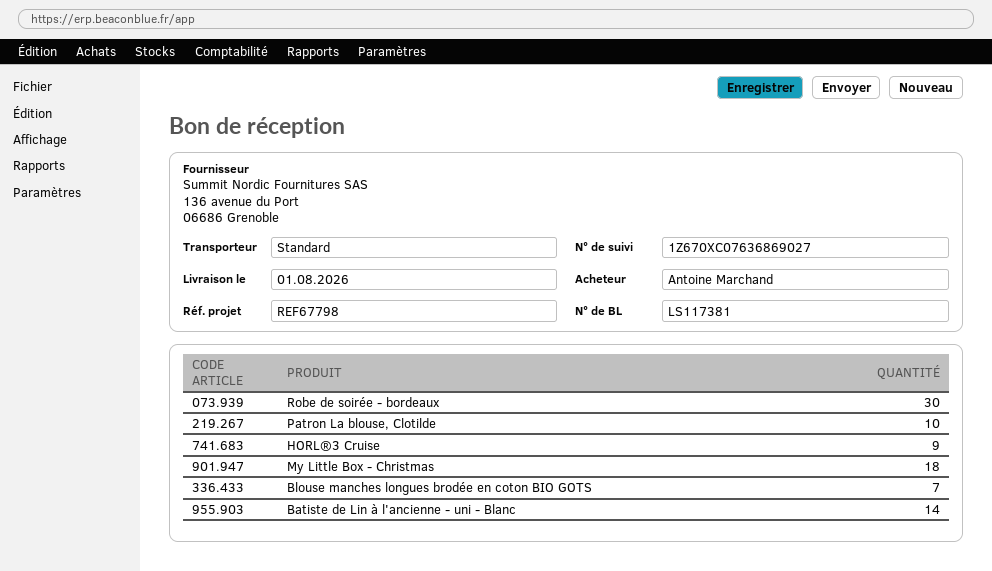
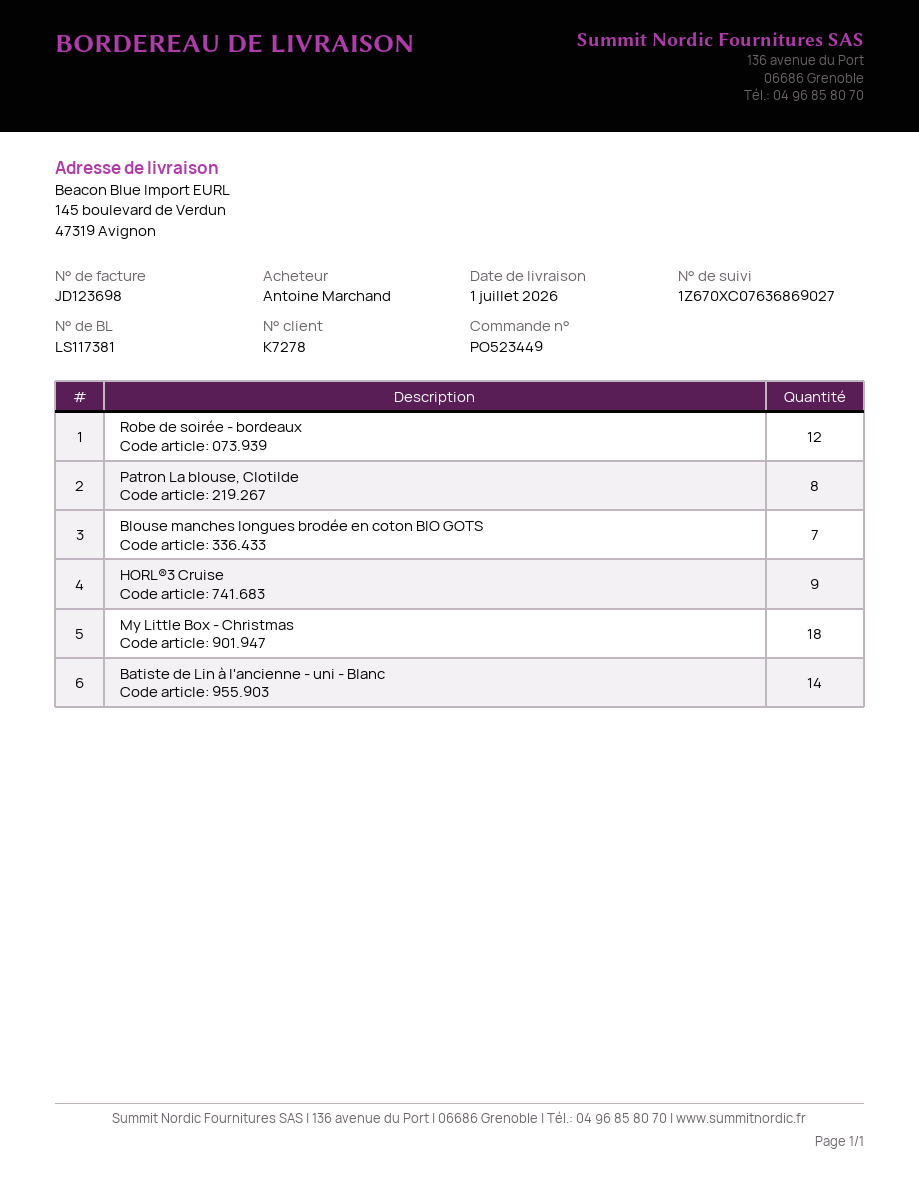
delivery date: 2026-08-01 -> 2026-07-01
Robe de soirée - bordeaux: 30 -> 12
Patron La blouse, Clotilde: 10 -> 8

